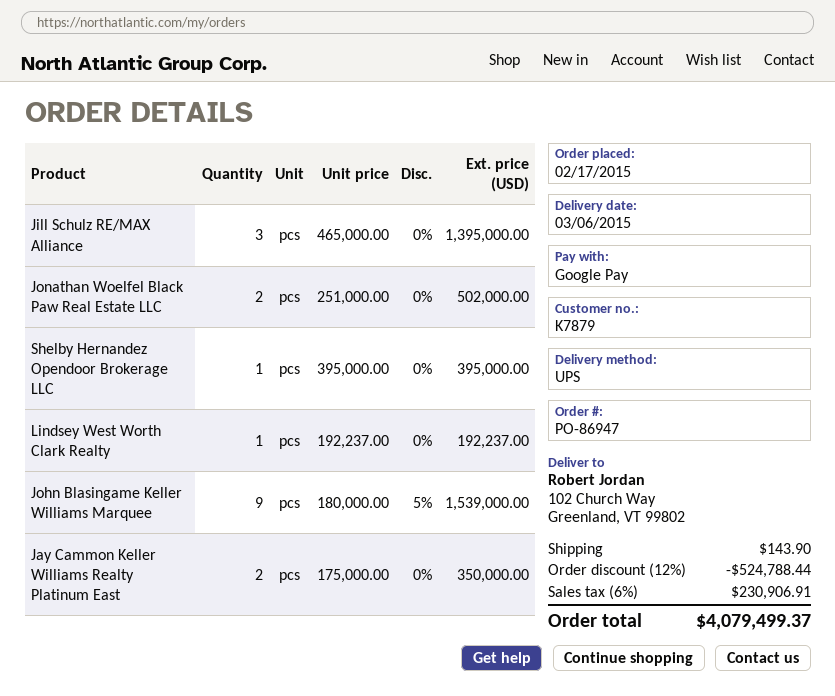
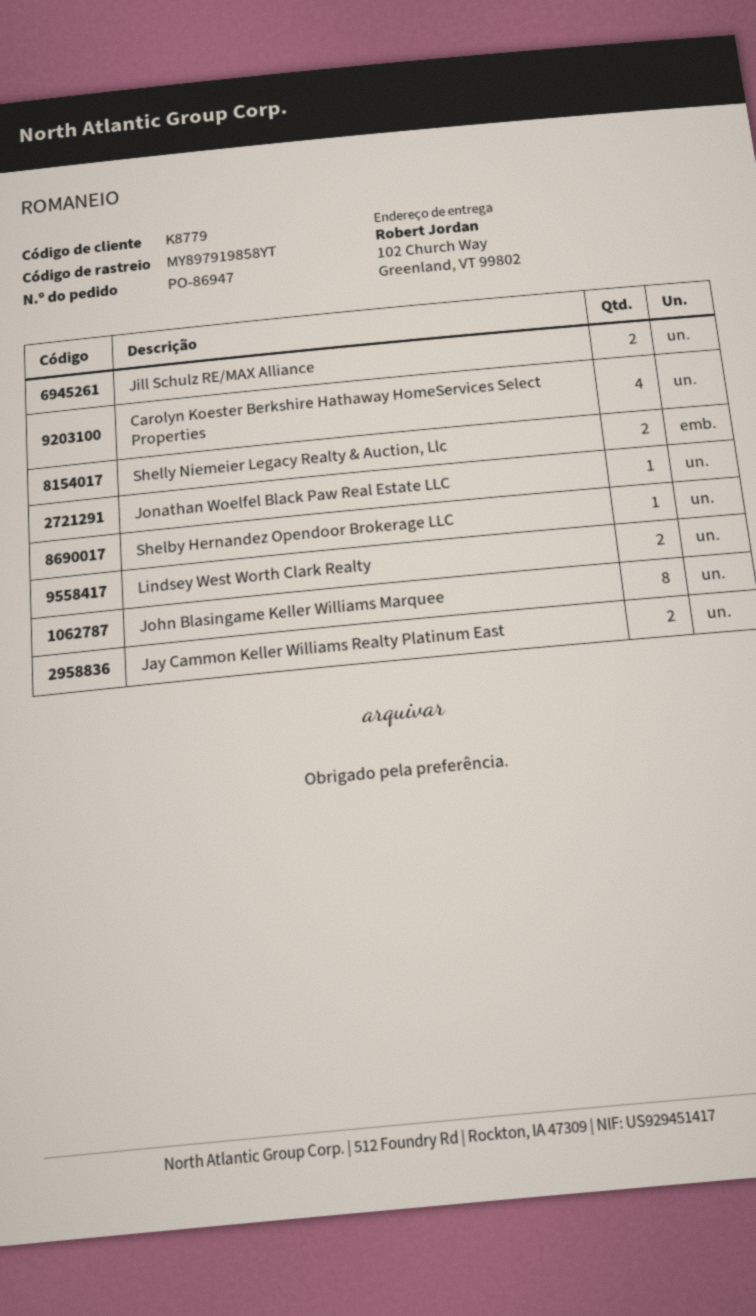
customer number: K7879 -> K8779
Jill Schulz RE/MAX Alliance: 3 -> 2
Jonathan Woelfel Black Paw Real Estate LLC: 2 -> 1
Lindsey West Worth Clark Realty: 1 -> 2
John Blasingame Keller Williams Marquee: 9 -> 8
Carolyn Koester Berkshire Hathaway HomeServices Select Properties: none -> 4
Shelly Niemeier Legacy Realty & Auction, Llc: none -> 2

